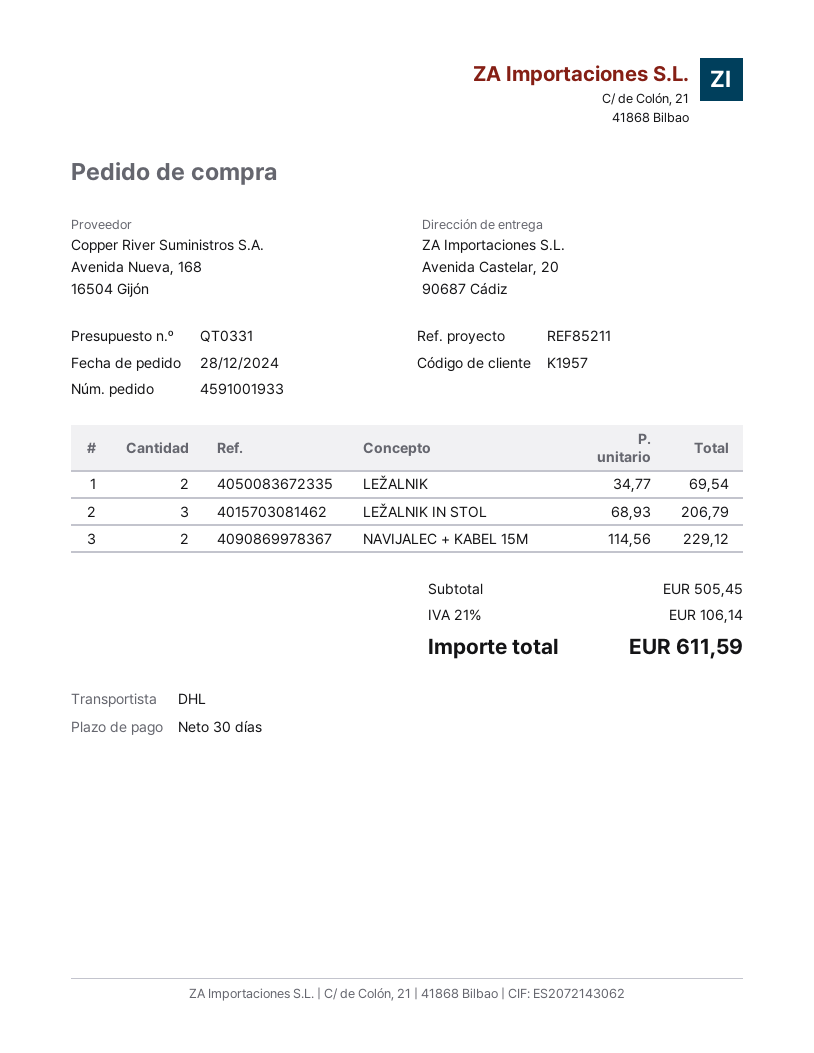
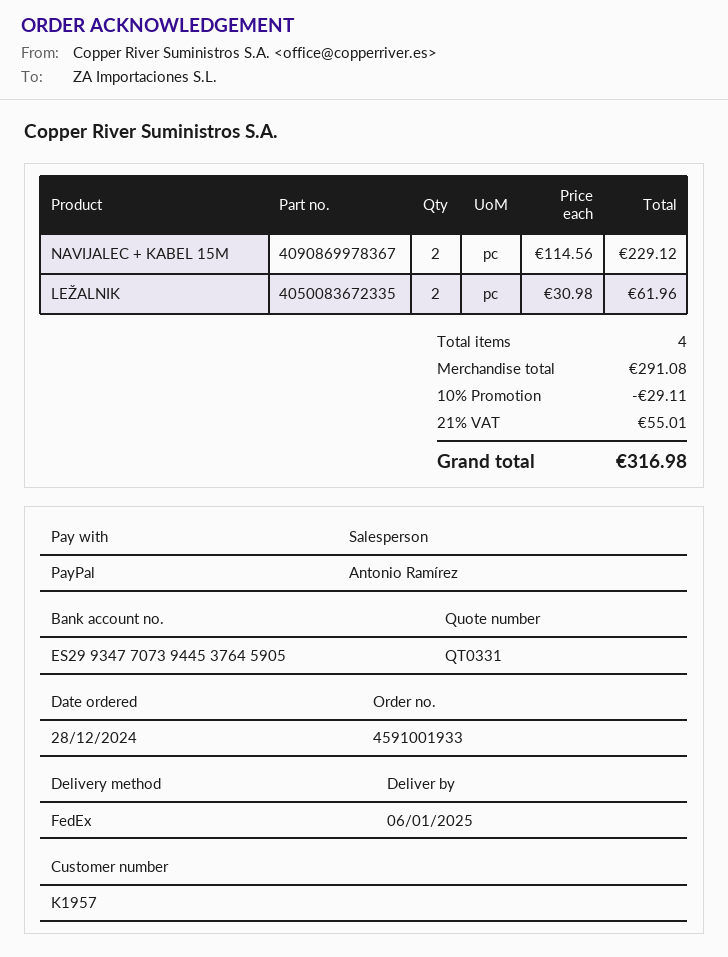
shipping method: DHL -> FedEx
LEŽALNIK: 2 x 34.77 = 69.54 -> 2 x 30.98 = 61.96
LEŽALNIK IN STOL: 3 x 68.93 = 206.79 -> none
subtotal: 505.45 -> 291.08
discount: none -> 10% = 29.11
tax: 21% = 106.14 -> 21% = 55.01
total: 611.59 -> 316.98

